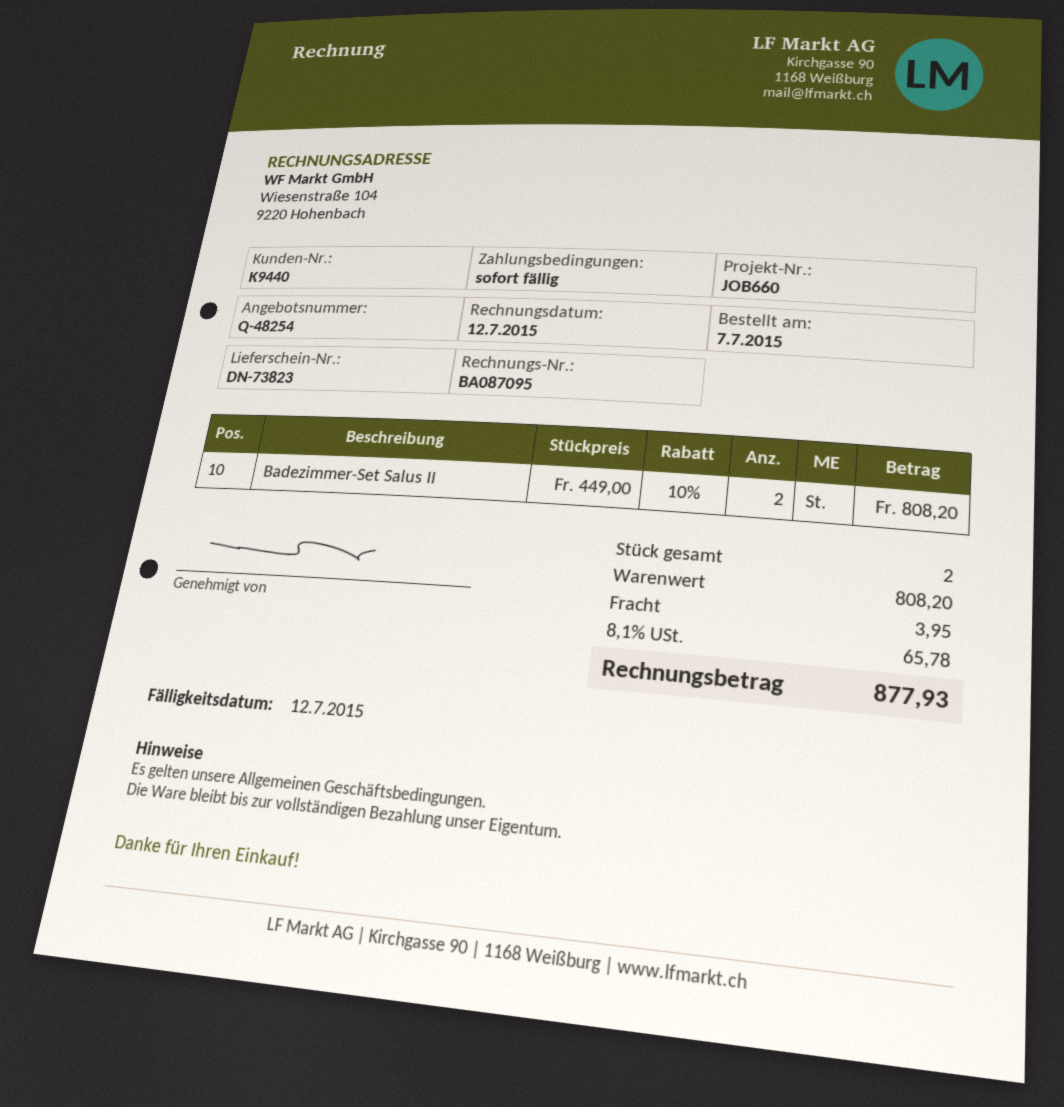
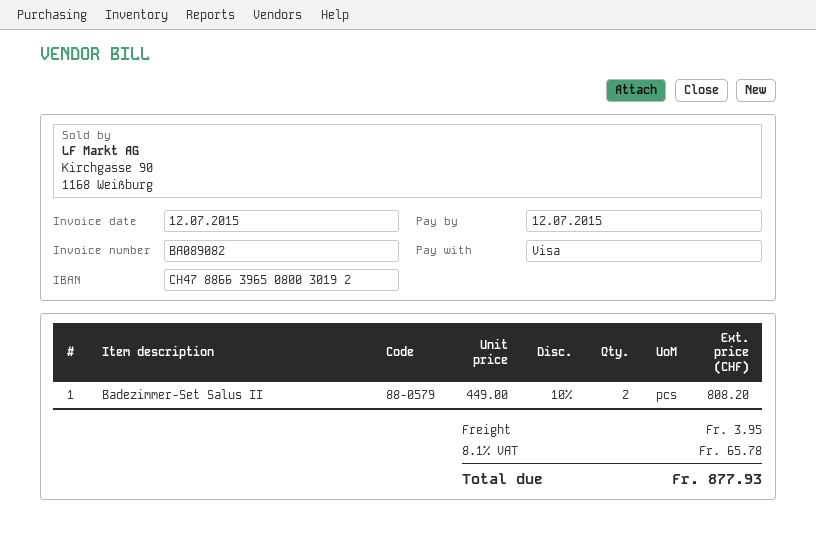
invoice number: BA087095 -> BA089082

